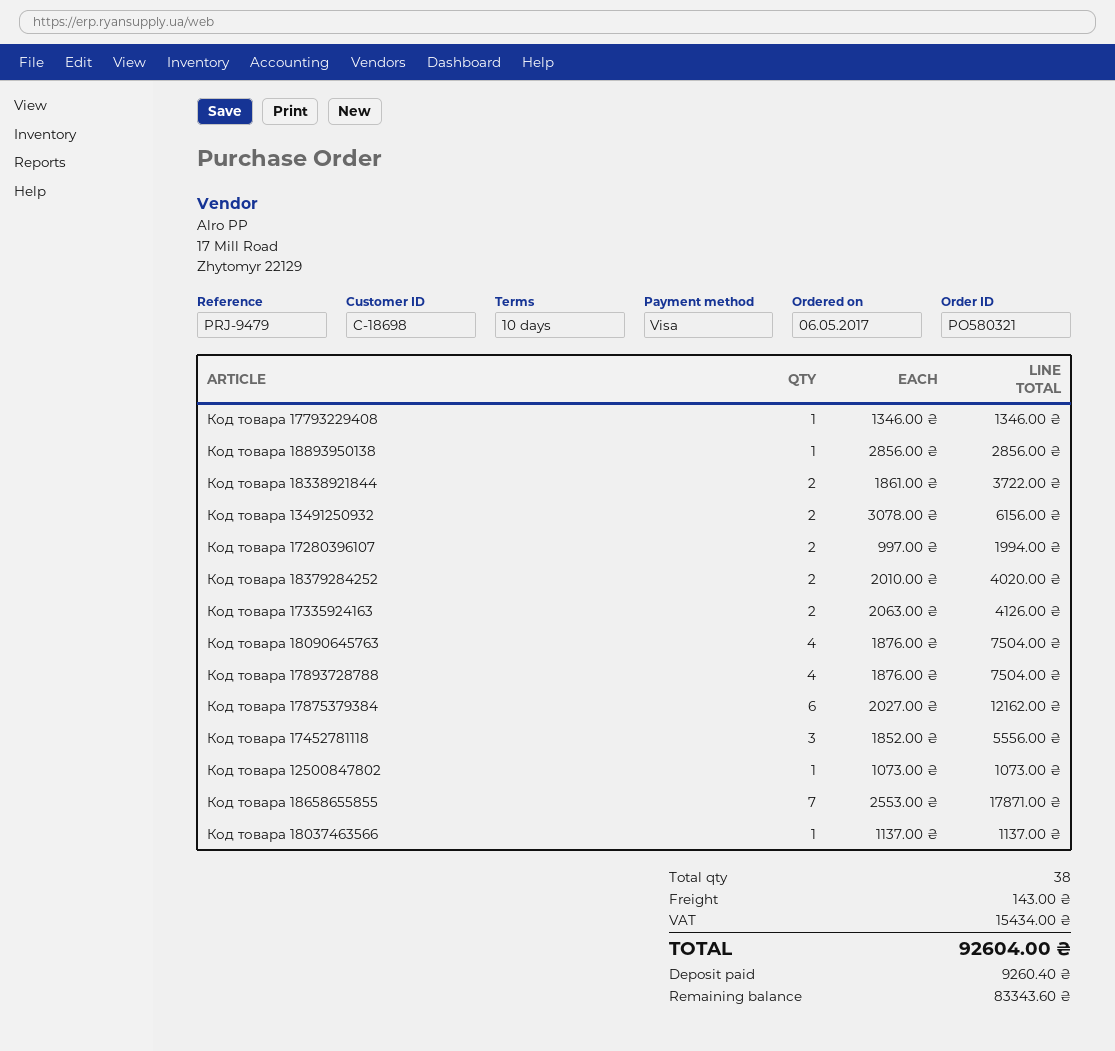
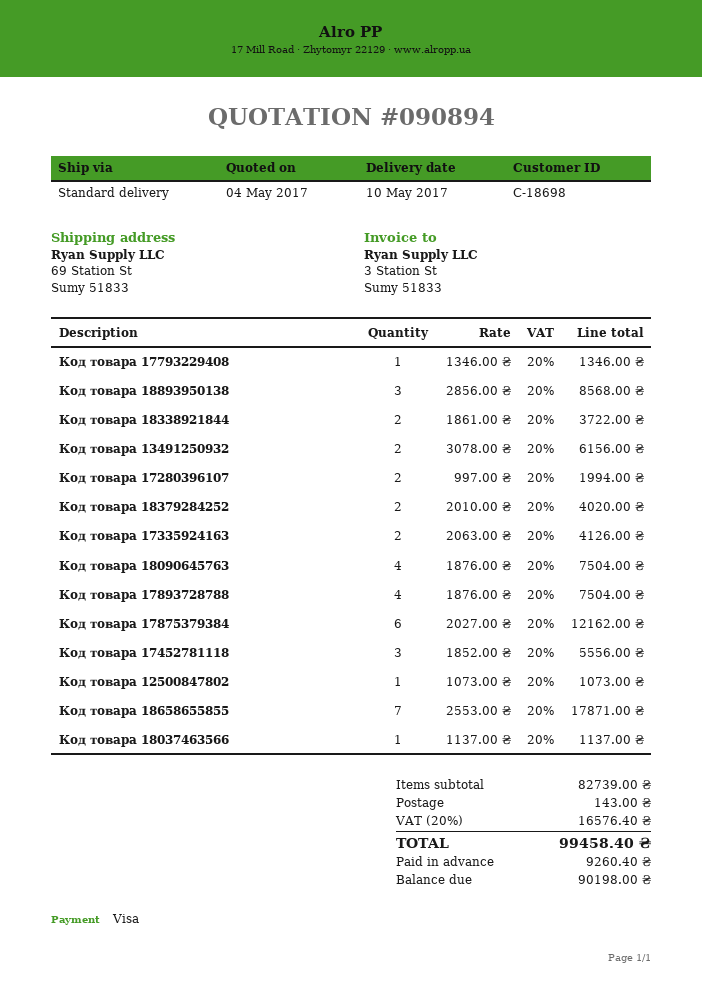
Код товара 18893950138: 1 x 2856.00 = 2856.00 -> 3 x 2856.00 = 8568.00
tax: 15434.00 -> 16576.40
total: 92604.00 -> 99458.40
balance: 83343.60 -> 90198.00

